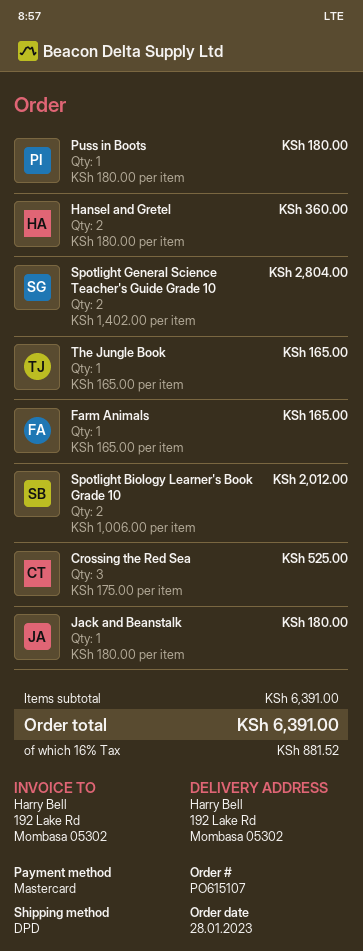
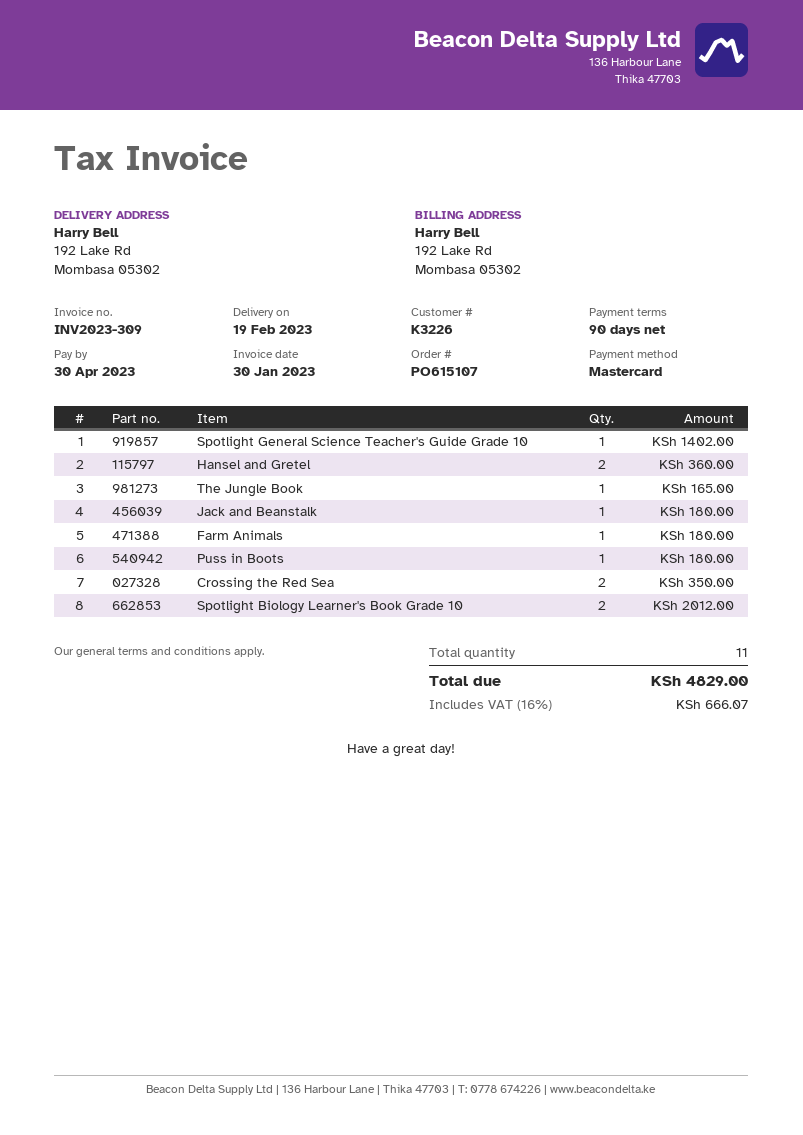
Spotlight General Science Teacher's Guide Grade 10: 2 for 2804.00 -> 1 for 1402.00
Farm Animals: 1 for 165.00 -> 1 for 180.00
Crossing the Red Sea: 3 for 525.00 -> 2 for 350.00
tax: 16% = 881.52 -> 16% = 666.07
total: 6391.00 -> 4829.00

